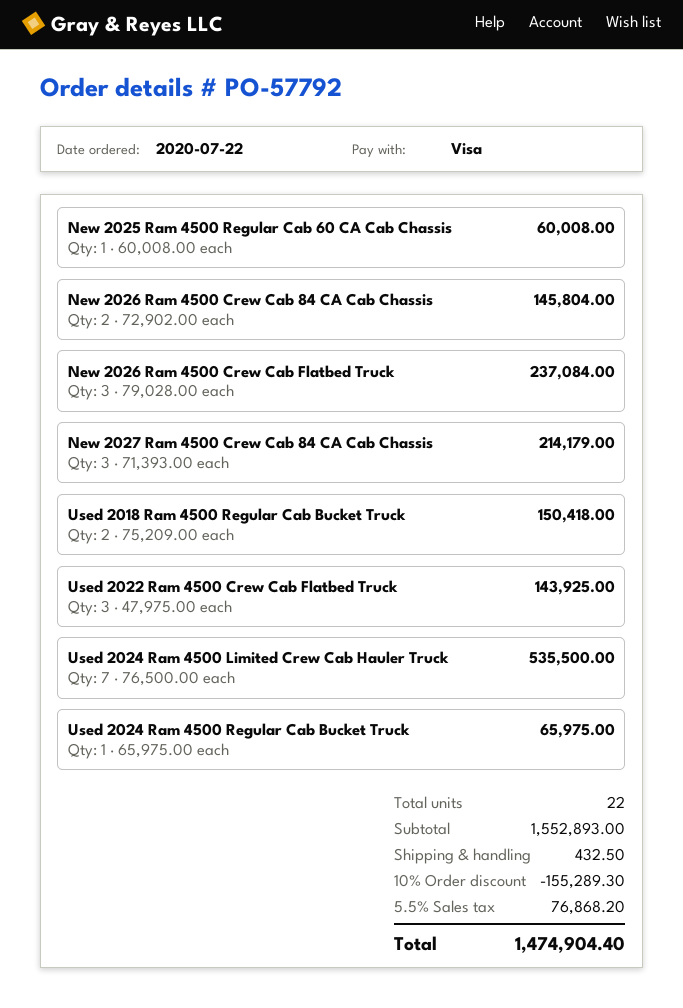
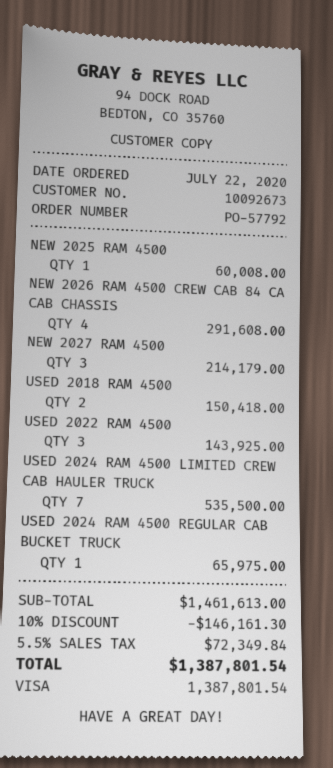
New 2026 Ram 4500 Crew Cab 84 CA Cab Chassis: 2 for 145804.00 -> 4 for 291608.00
New 2026 Ram 4500 Crew Cab Flatbed Truck: 3 for 237084.00 -> none
subtotal: 1552893.00 -> 1461613.00
discount: 10% = 155289.30 -> 10% = 146161.30
shipping: 432.50 -> none
tax: 5.5% = 76868.20 -> 5.5% = 72349.84
total: 1474904.40 -> 1387801.54

